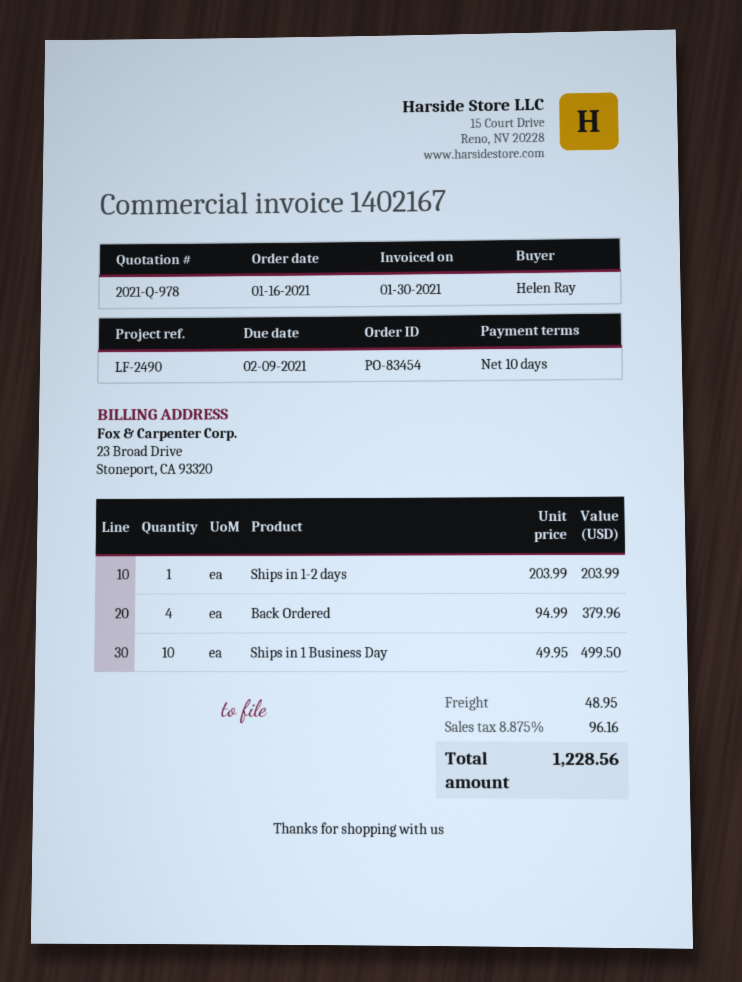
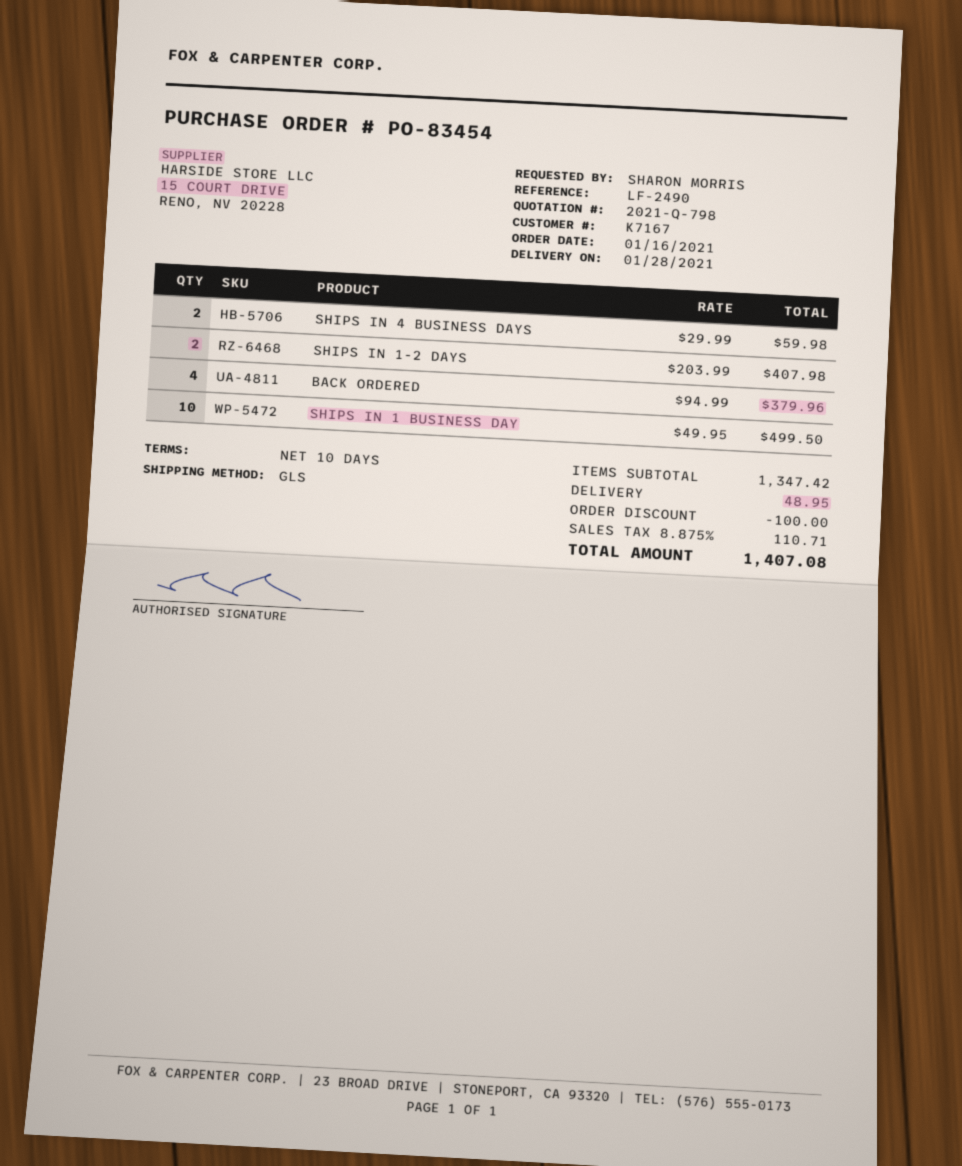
quote number: 2021-Q-978 -> 2021-Q-798
ordered by: Helen Ray -> SHARON MORRIS
Ships in 1-2 days: 1 x 203.99 = 203.99 -> 2 x 203.99 = 407.98
SHIPS IN 4 BUSINESS DAYS: none -> 2 x 29.99 = 59.98
discount: none -> 100.00
tax: 8.875% = 96.16 -> 8.875% = 110.71
total: 1228.56 -> 1407.08

